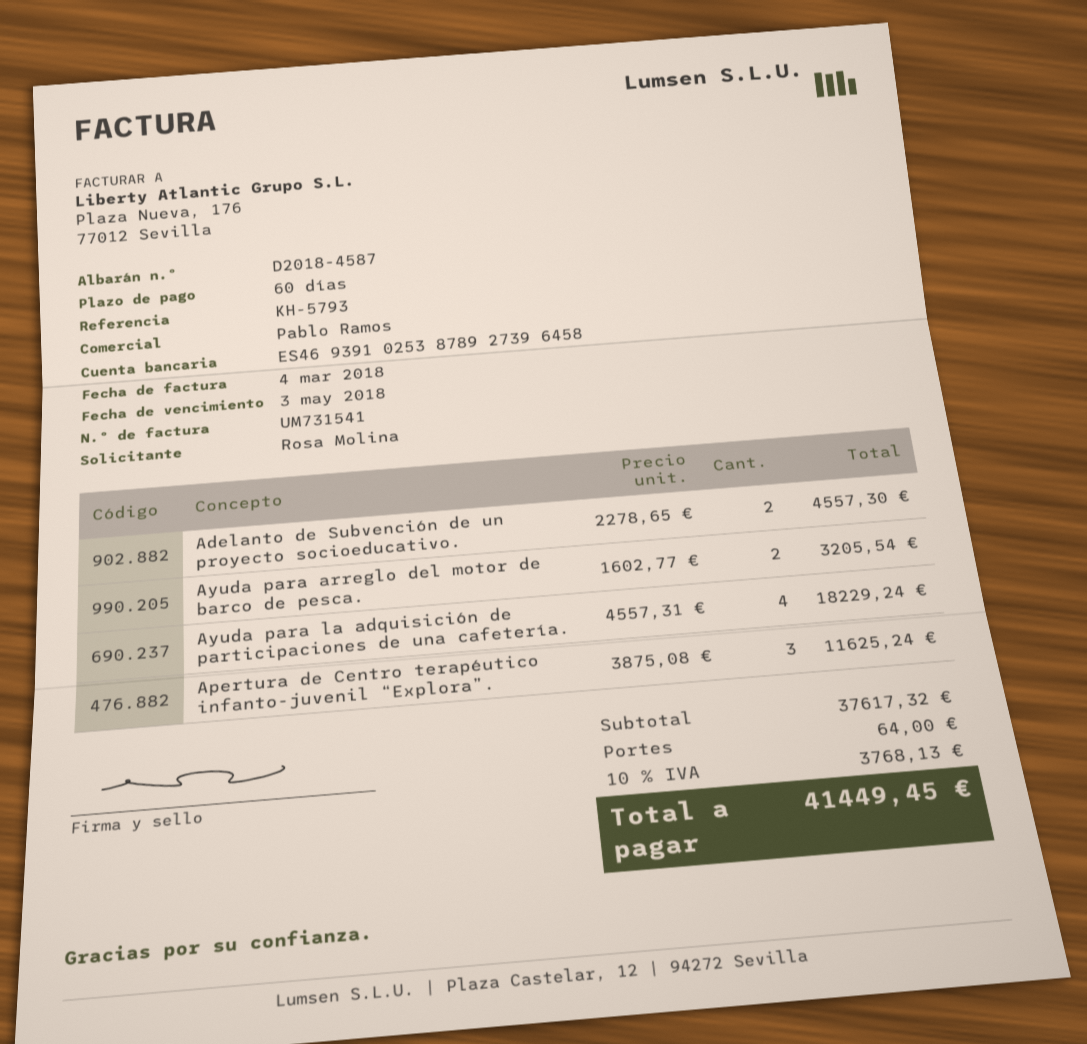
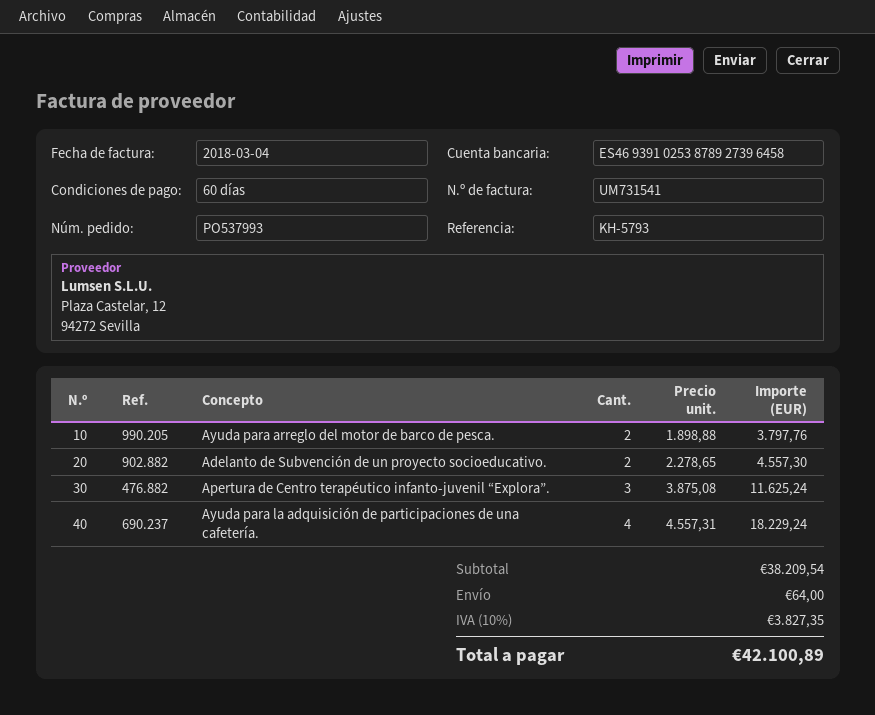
Ayuda para arreglo del motor de barco de pesca.: 2 x 1602.77 = 3205.54 -> 2 x 1898.88 = 3797.76
subtotal: 37617.32 -> 38209.54
tax: 10% = 3768.13 -> 10% = 3827.35
total: 41449.45 -> 42100.89

